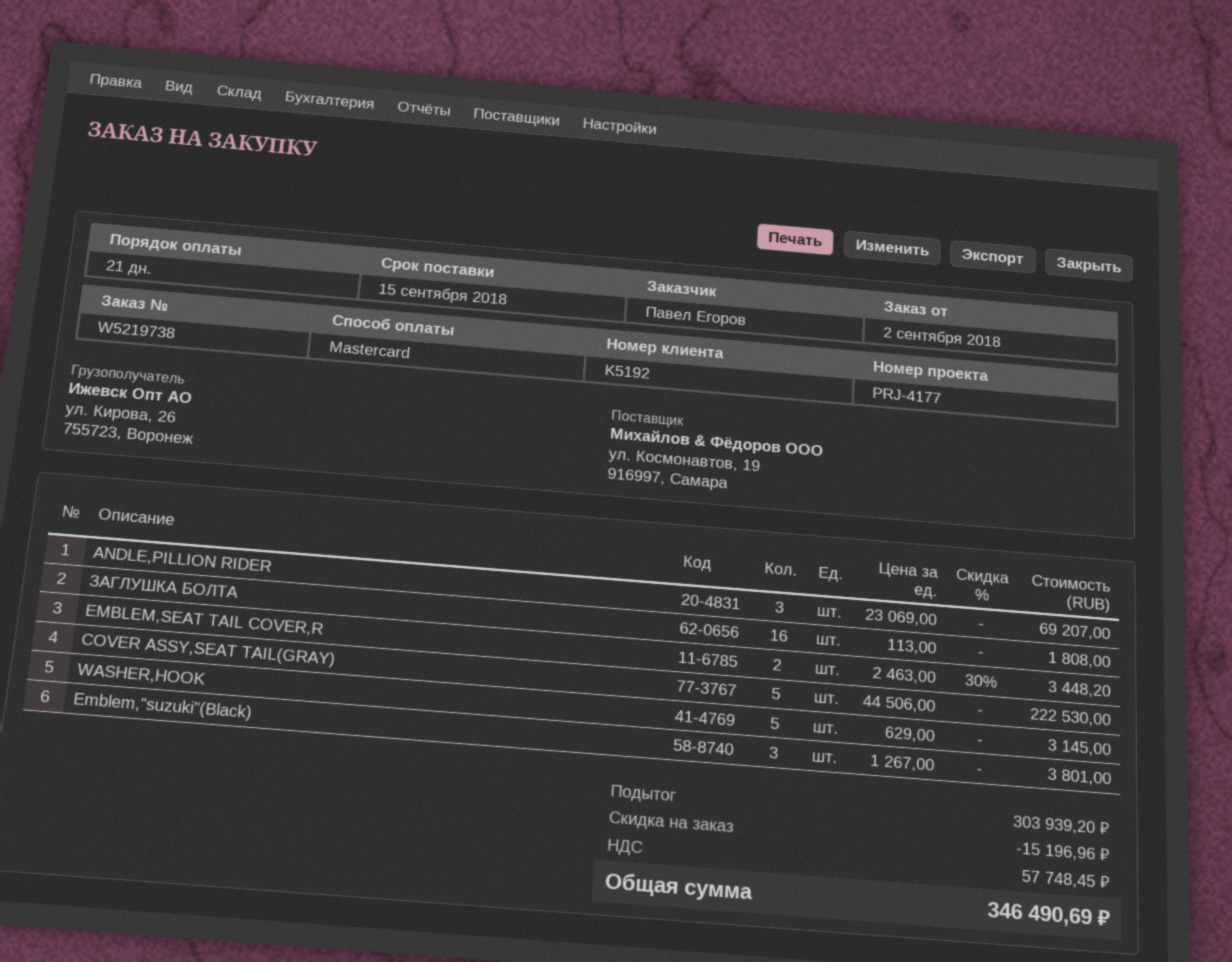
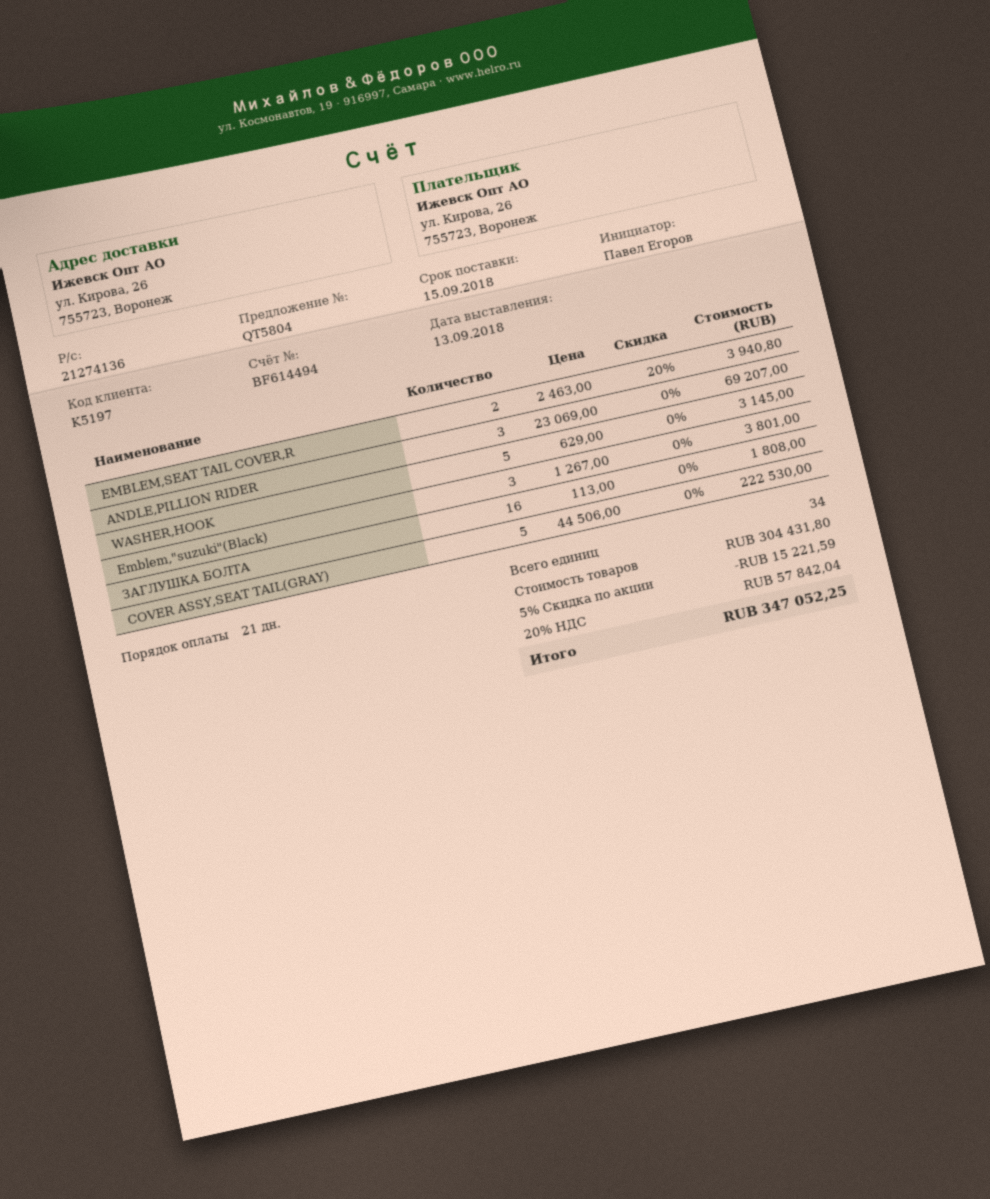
customer number: K5192 -> K5197
EMBLEM,SEAT TAIL COVER,R: 2 x 2463.00 - 30% = 3448.20 -> 2 x 2463.00 - 20% = 3940.80
subtotal: 303939.20 -> 304431.80
discount: 15196.96 -> 15221.59
tax: 57748.45 -> 57842.04
total: 346490.69 -> 347052.25

